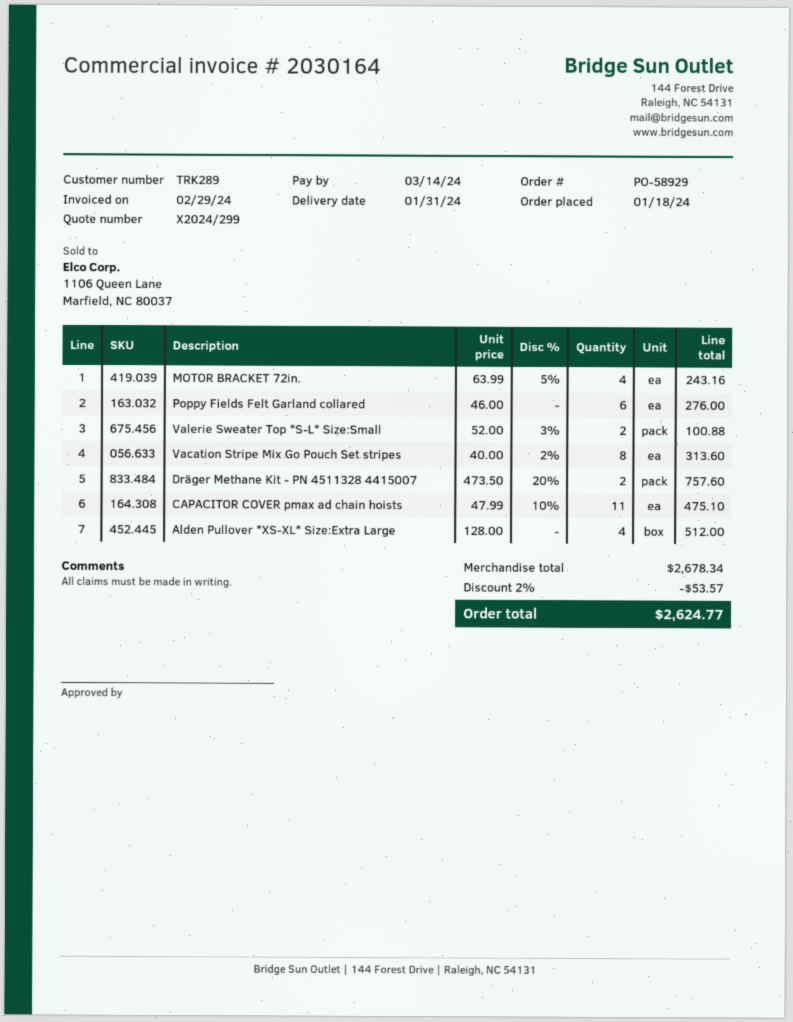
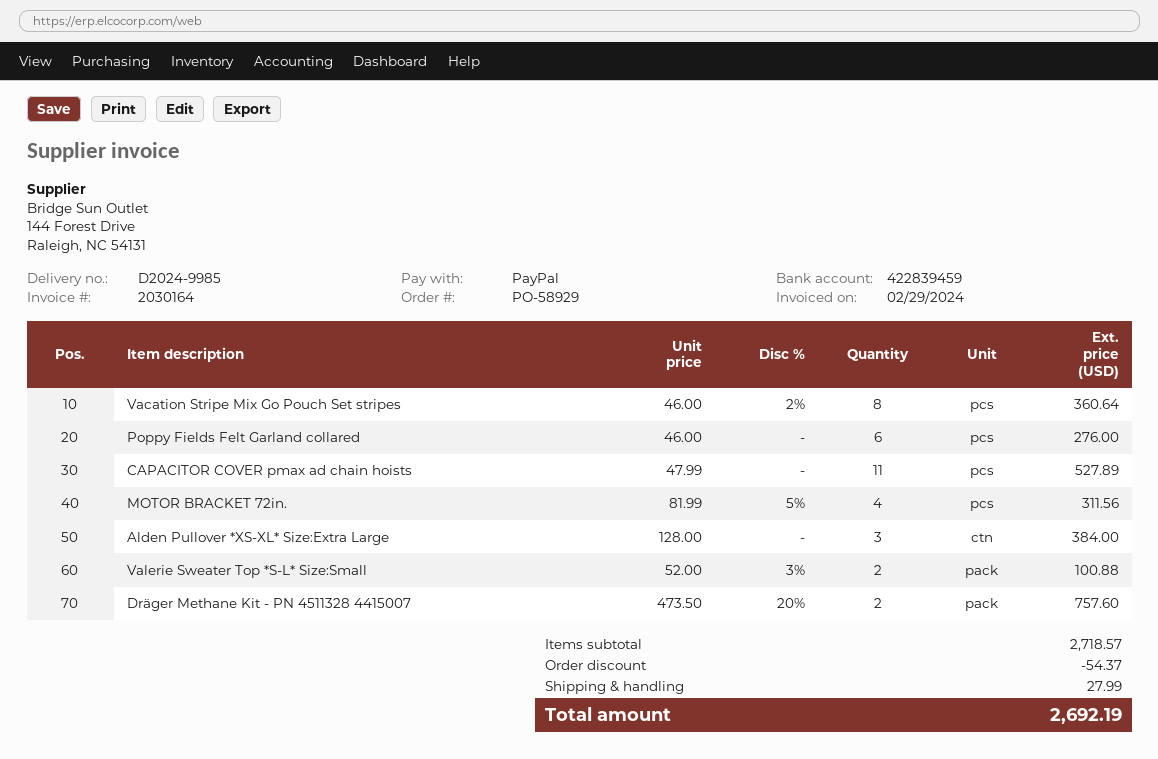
MOTOR BRACKET 72in.: 4 x 63.99 - 5% = 243.16 -> 4 x 81.99 - 5% = 311.56
Vacation Stripe Mix Go Pouch Set stripes: 8 x 40.00 - 2% = 313.60 -> 8 x 46.00 - 2% = 360.64
CAPACITOR COVER pmax ad chain hoists: 11 x 47.99 - 10% = 475.10 -> 11 x 47.99 = 527.89
Alden Pullover *XS-XL* Size:Extra Large: 4 x 128.00 = 512.00 -> 3 x 128.00 = 384.00
subtotal: 2678.34 -> 2718.57
discount: 53.57 -> 54.37
shipping: none -> 27.99
total: 2624.77 -> 2692.19

